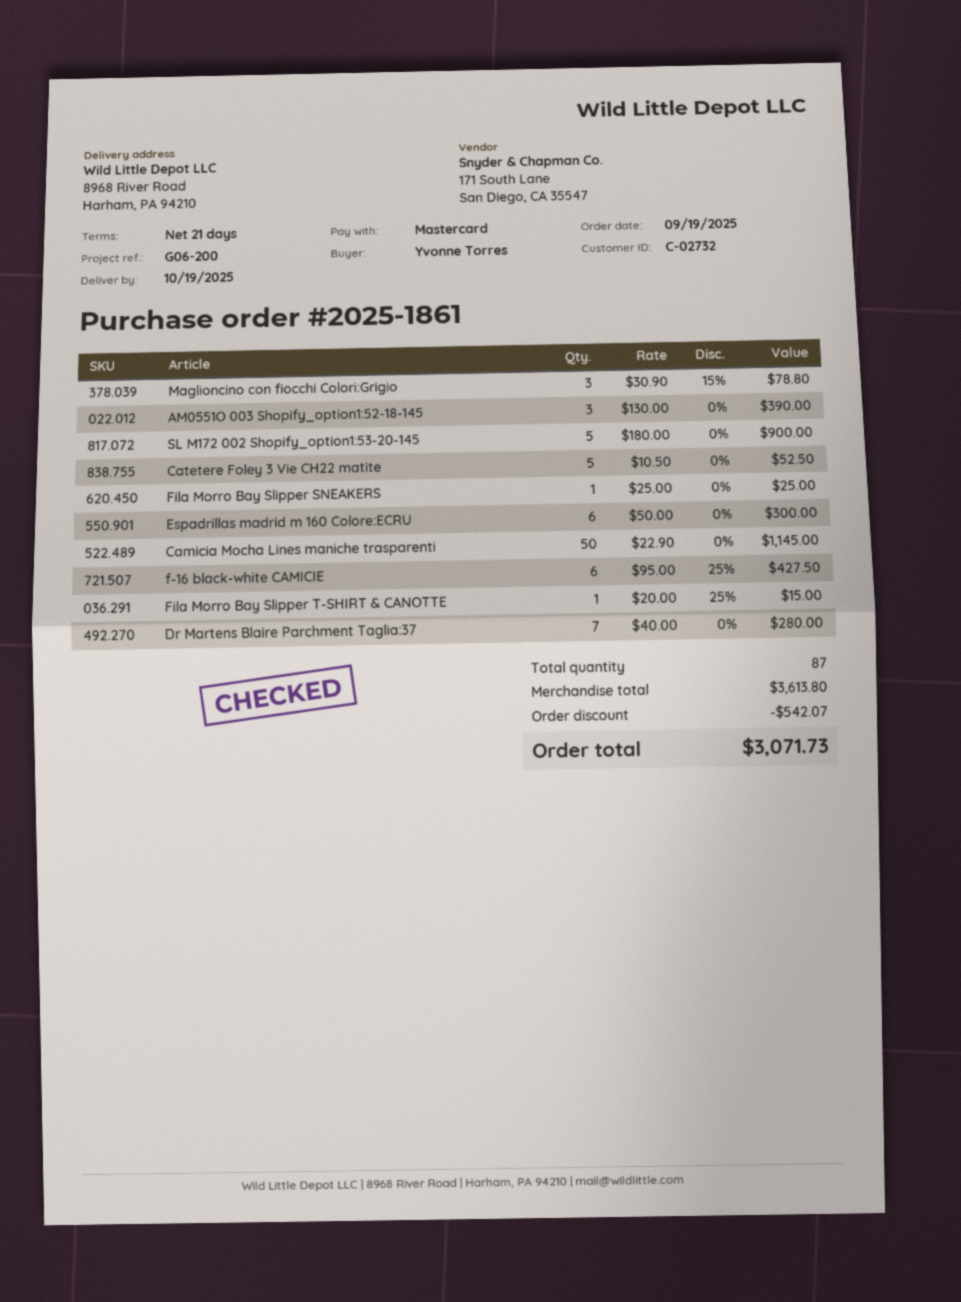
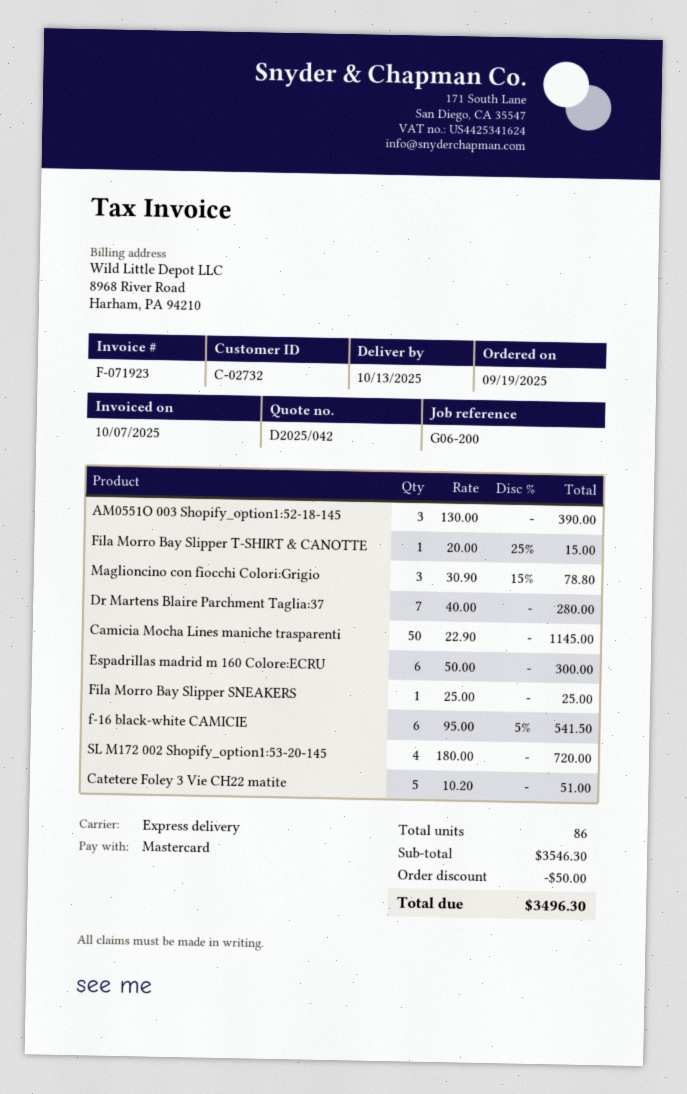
delivery date: 2025-10-19 -> 2025-10-13
SL M172 002 Shopify_option1:53-20-145: 5 x 180.00 = 900.00 -> 4 x 180.00 = 720.00
Catetere Foley 3 Vie CH22 matite: 5 x 10.50 = 52.50 -> 5 x 10.20 = 51.00
f-16 black-white CAMICIE: 6 x 95.00 - 25% = 427.50 -> 6 x 95.00 - 5% = 541.50
total quantity: 87 -> 86
subtotal: 3613.80 -> 3546.30
discount: 542.07 -> 50.00
total: 3071.73 -> 3496.30

